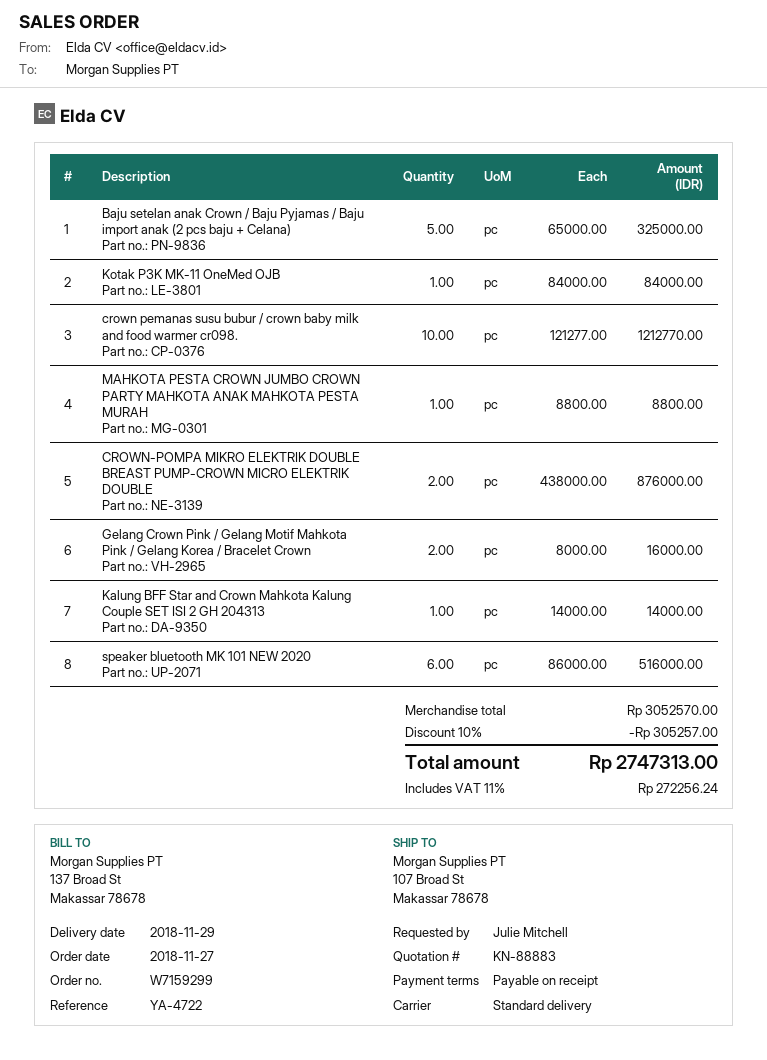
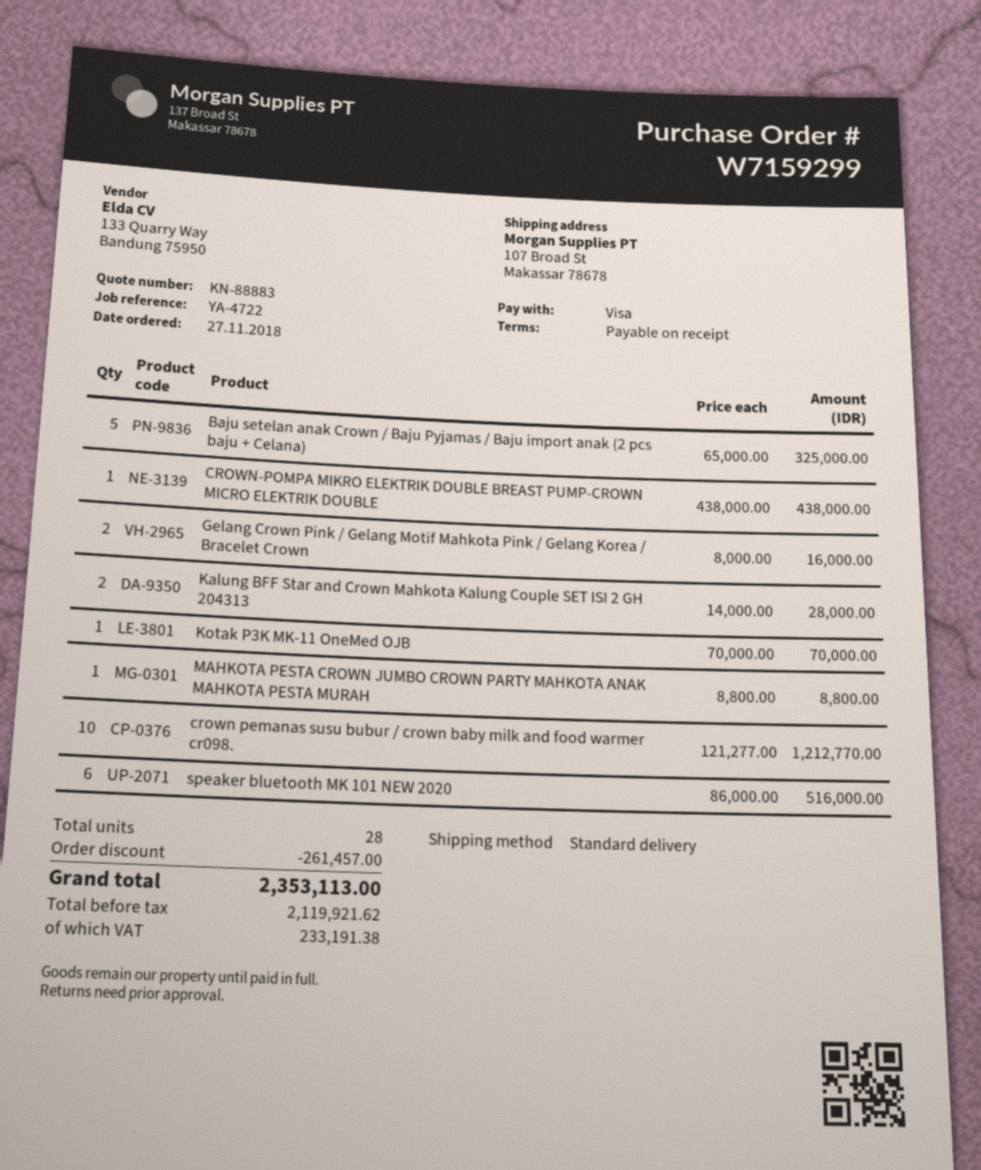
Kotak P3K MK-11 OneMed OJB: 1 x 84000.00 = 84000.00 -> 1 x 70000.00 = 70000.00
CROWN-POMPA MIKRO ELEKTRIK DOUBLE BREAST PUMP-CROWN MICRO ELEKTRIK DOUBLE: 2 x 438000.00 = 876000.00 -> 1 x 438000.00 = 438000.00
Kalung BFF Star and Crown Mahkota Kalung Couple SET ISI 2 GH 204313: 1 x 14000.00 = 14000.00 -> 2 x 14000.00 = 28000.00
discount: 305257.00 -> 261457.00
tax: 272256.24 -> 233191.38
total: 2747313.00 -> 2353113.00

